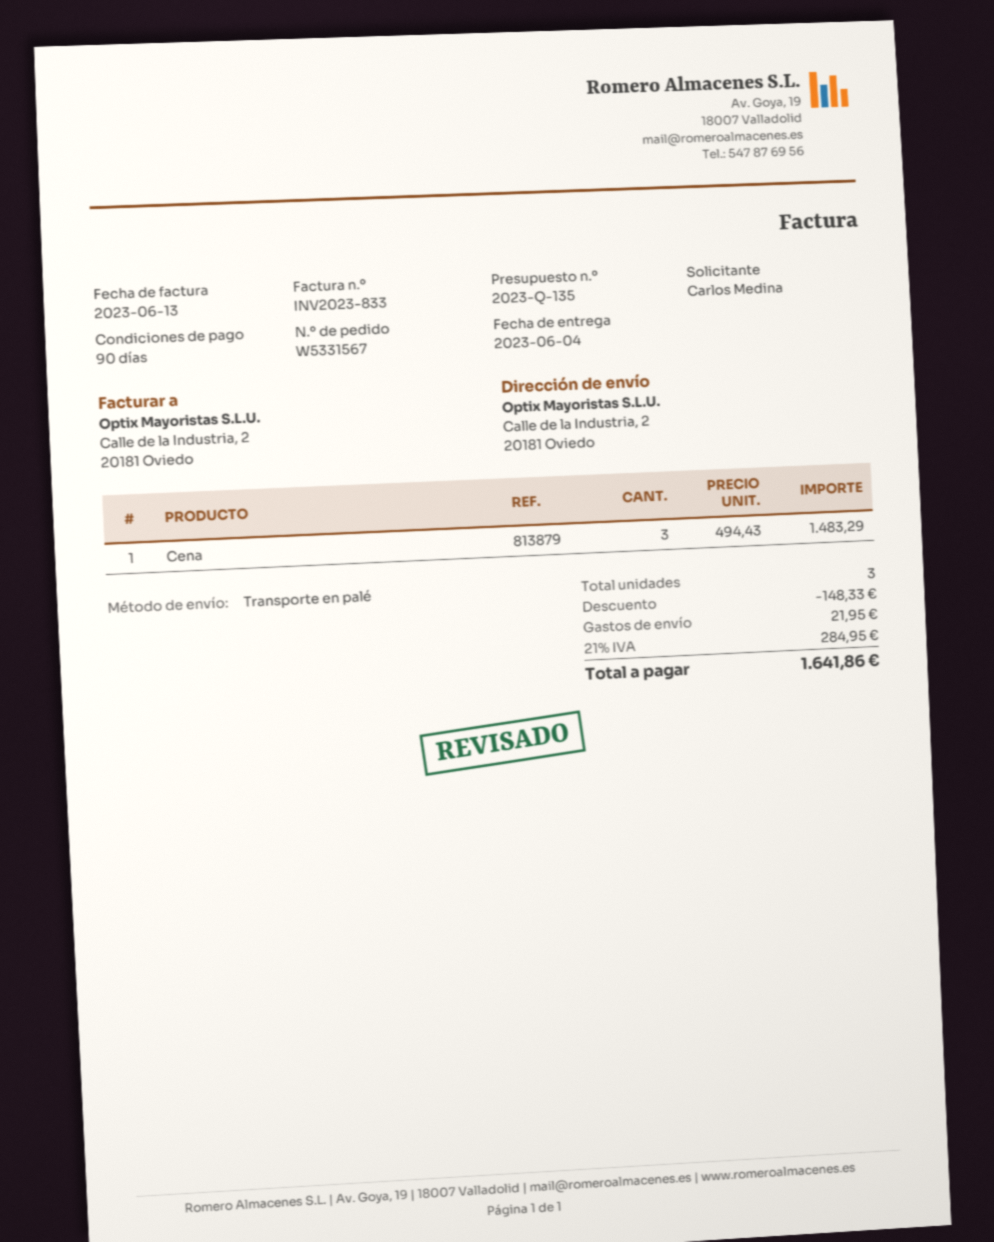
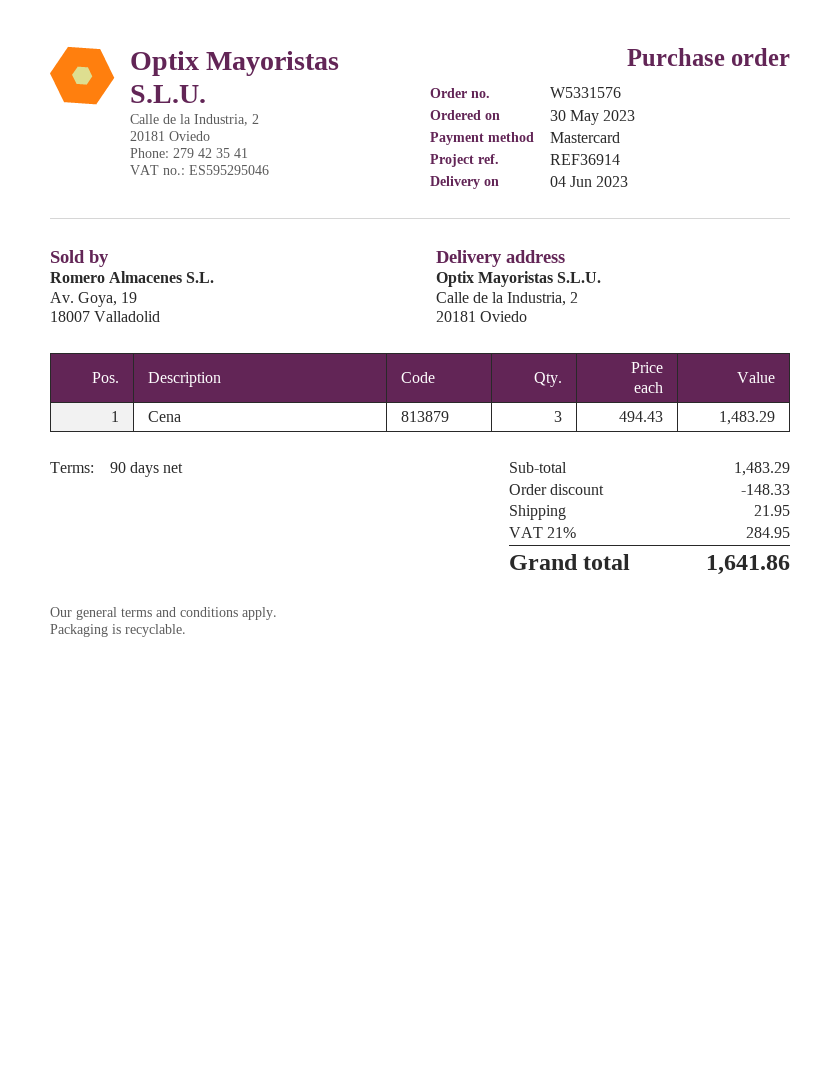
order number: W5331567 -> W5331576

